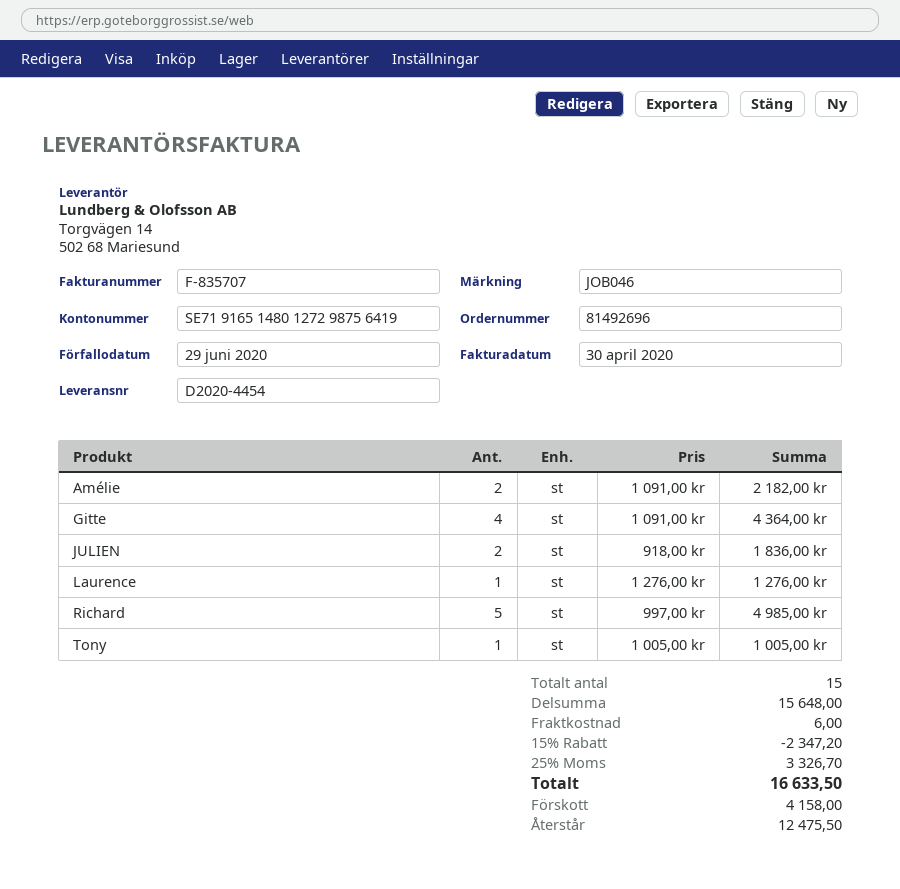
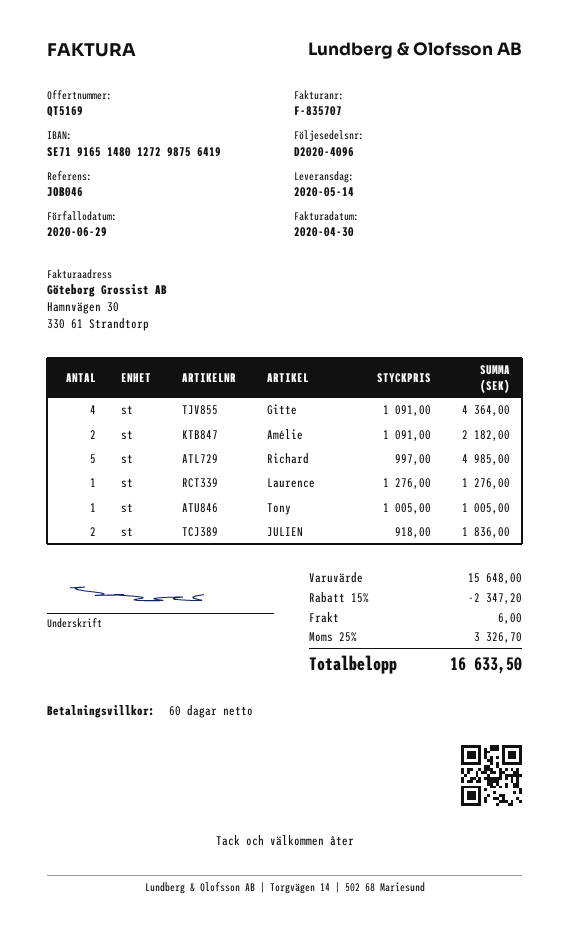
delivery note number: D2020-4454 -> D2020-4096

